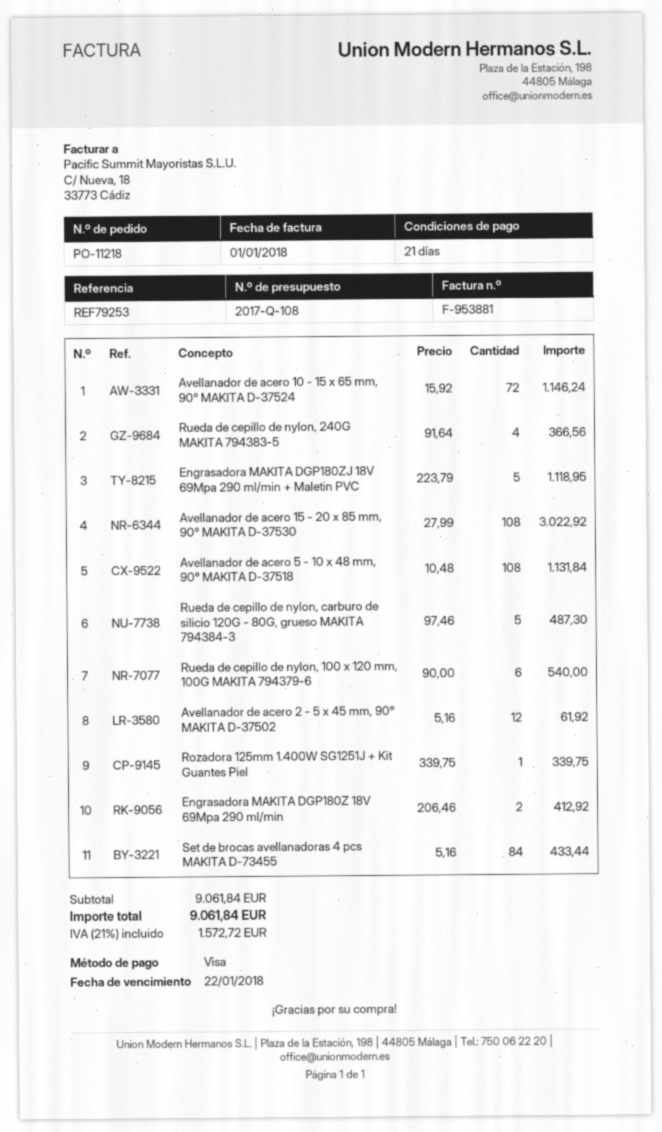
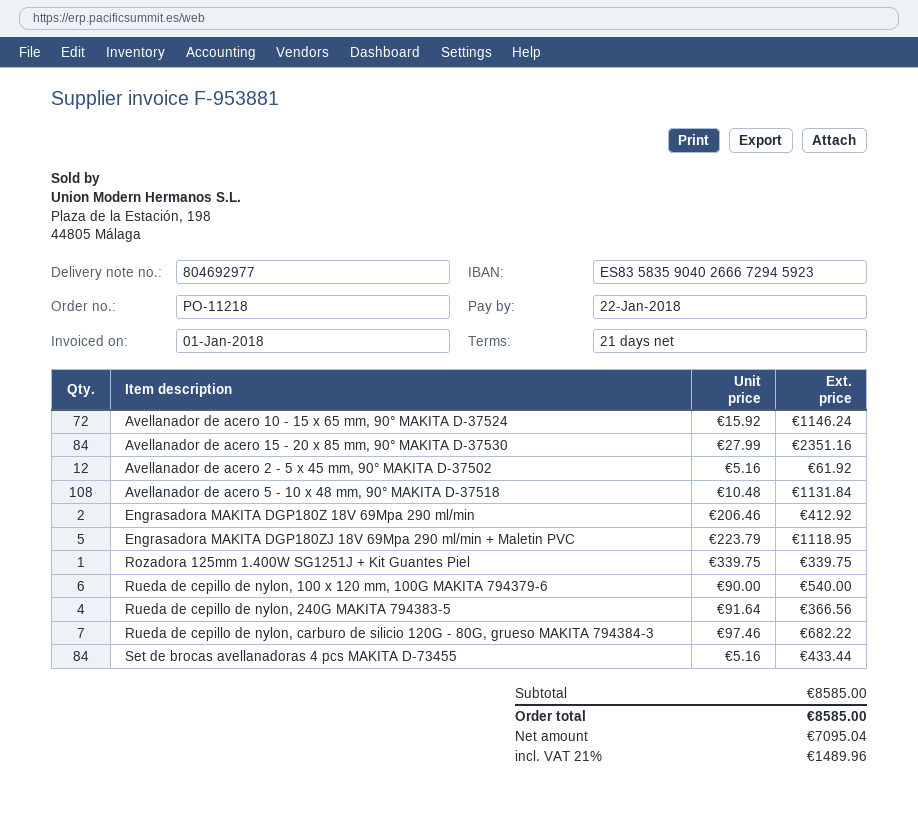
Avellanador de acero 15 - 20 x 85 mm, 90° MAKITA D-37530: 108 x 27.99 = 3022.92 -> 84 x 27.99 = 2351.16
Rueda de cepillo de nylon, carburo de silicio 120G - 80G, grueso MAKITA 794384-3: 5 x 97.46 = 487.30 -> 7 x 97.46 = 682.22
subtotal: 9061.84 -> 8585.00
tax: 21% = 1572.72 -> 21% = 1489.96
total: 9061.84 -> 8585.00

